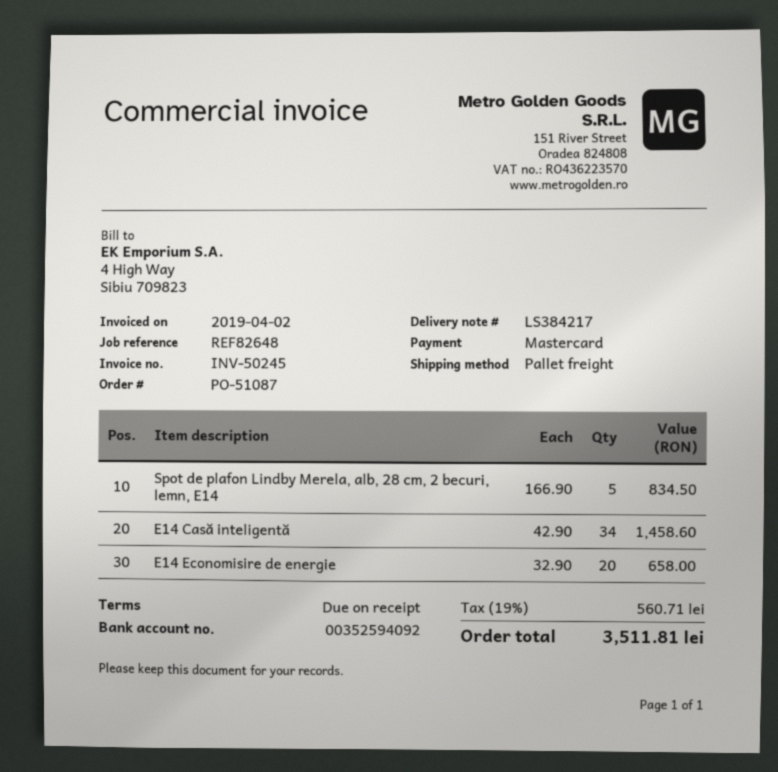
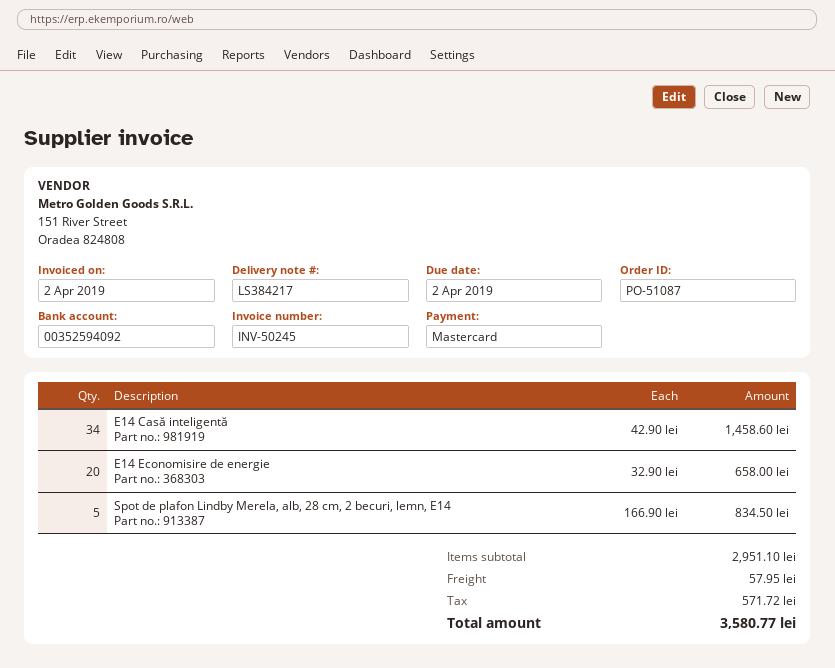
shipping: none -> 57.95
tax: 560.71 -> 571.72
total: 3511.81 -> 3580.77

